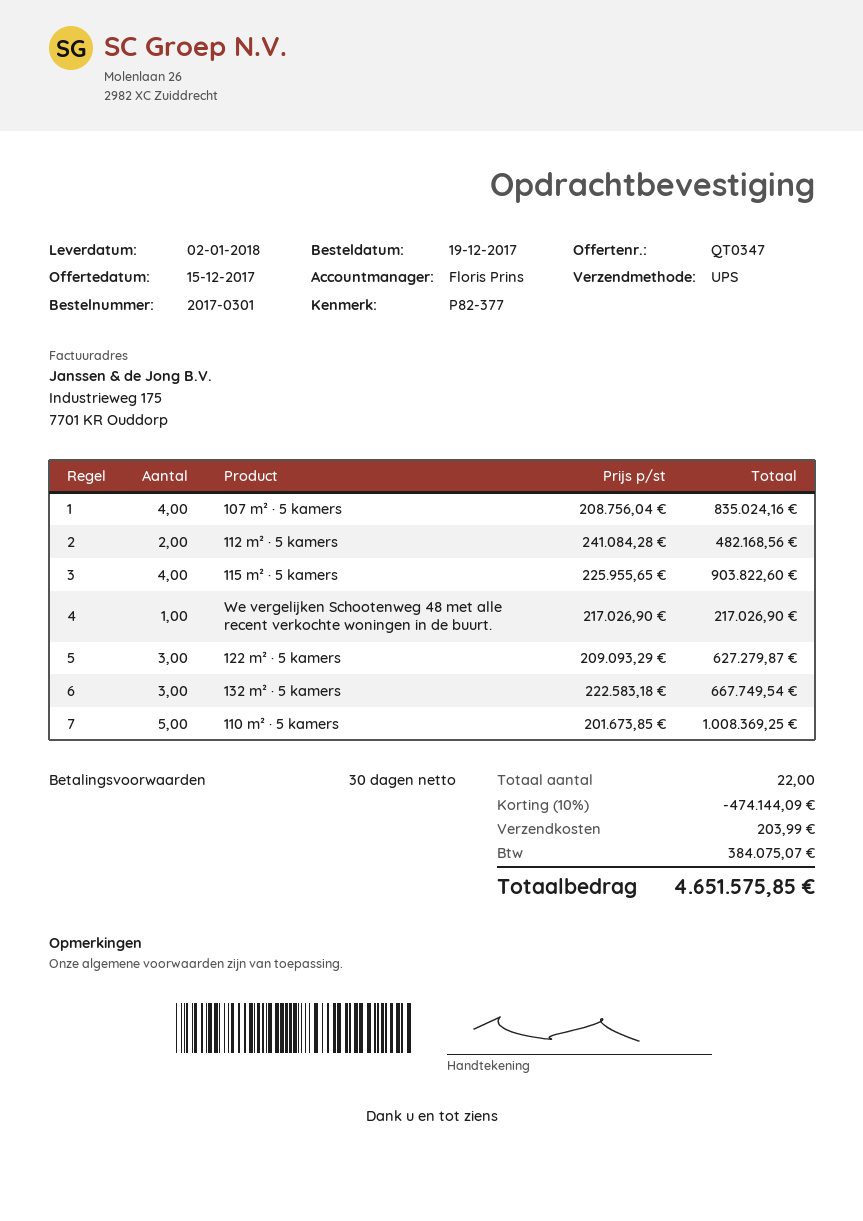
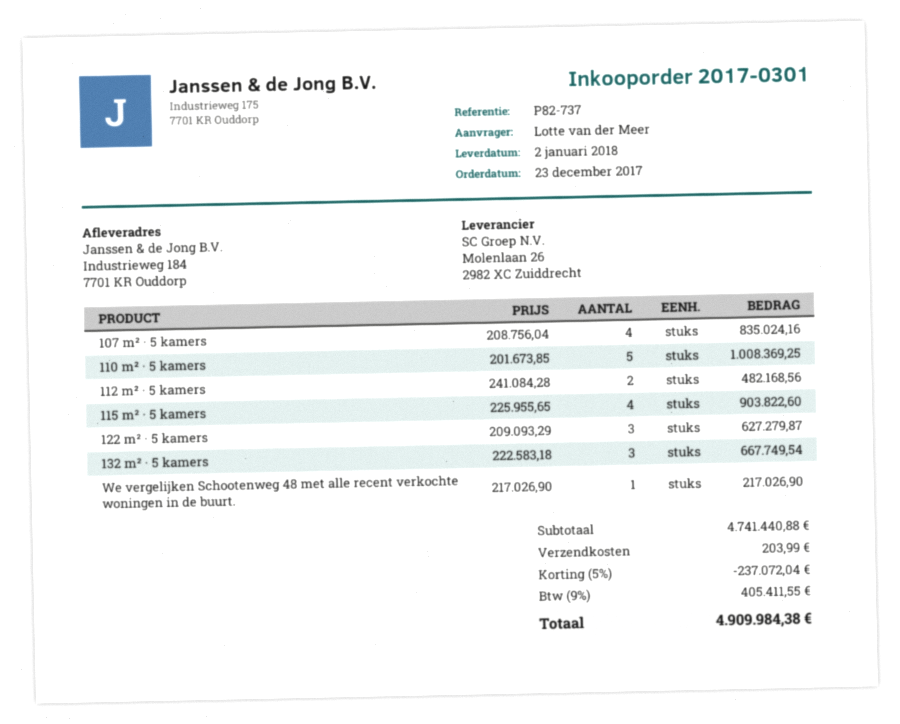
order date: 2017-12-19 -> 2017-12-23
reference: P82-377 -> P82-737
discount: 10% = 474144.09 -> 5% = 237072.04
tax: 384075.07 -> 405411.55
total: 4651575.85 -> 4909984.38

